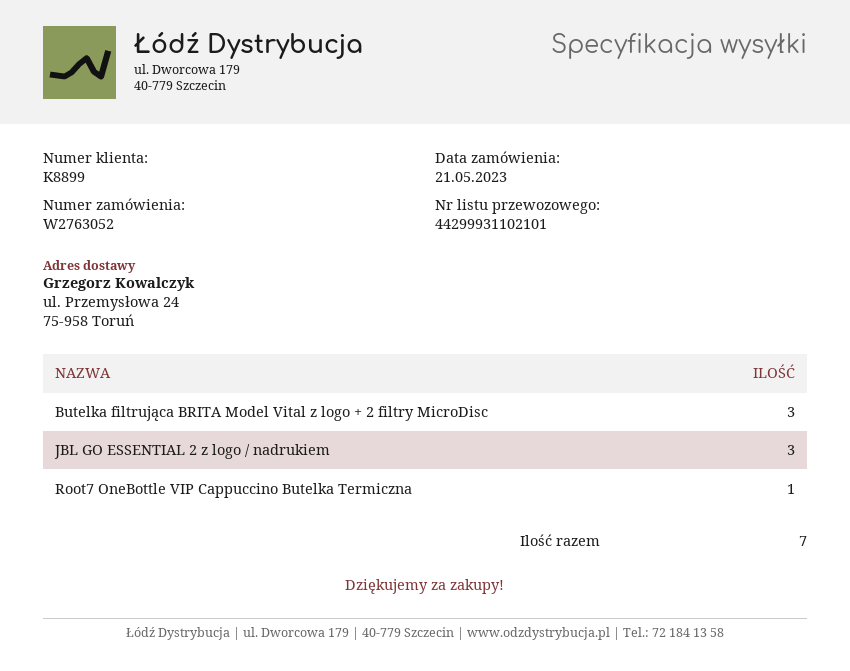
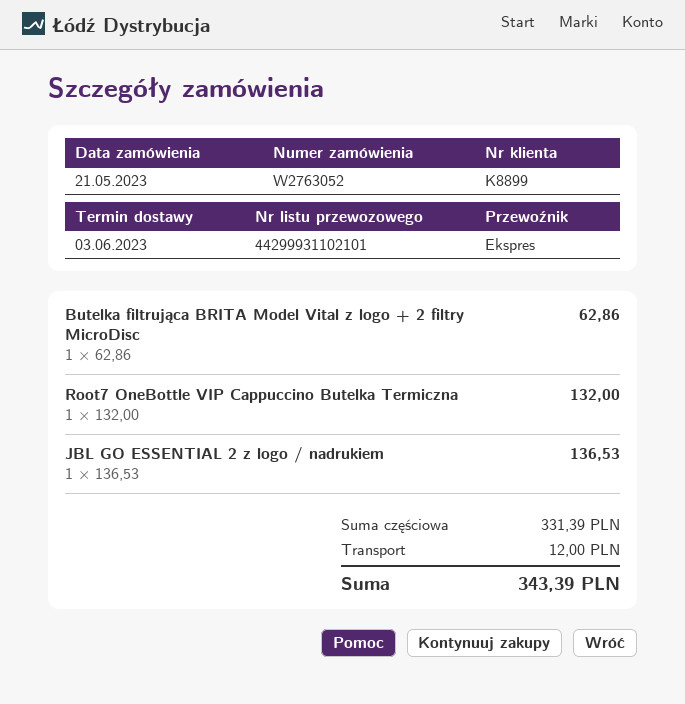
Butelka filtrująca BRITA Model Vital z logo + 2 filtry MicroDisc: 3 -> 1
JBL GO ESSENTIAL 2 z logo / nadrukiem: 3 -> 1

